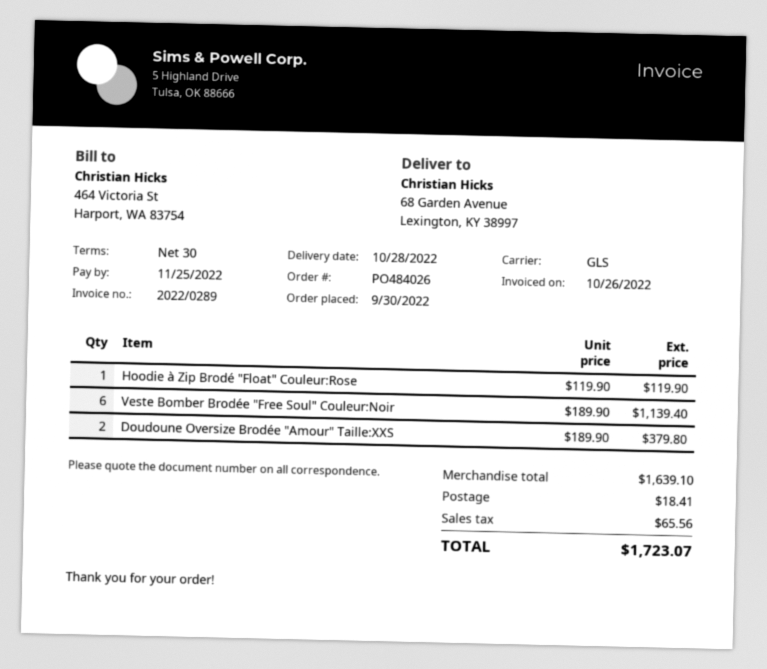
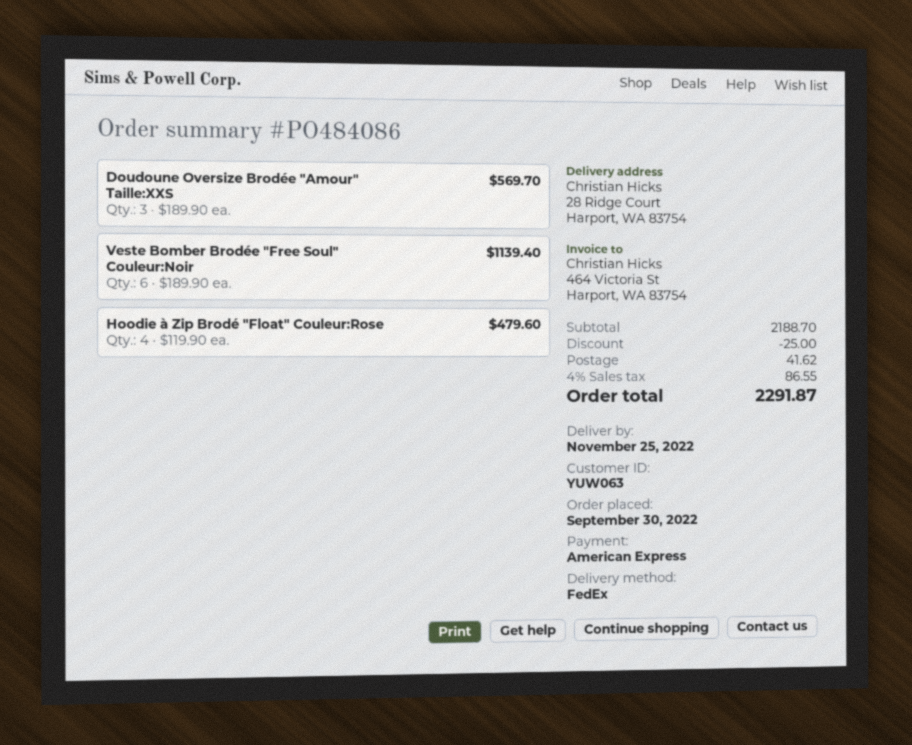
order number: PO484026 -> PO484086
delivery date: 2022-10-28 -> 2022-11-25
shipping method: GLS -> FedEx
ship to: 68 Garden Avenue, Lexington, KY 38997 -> 28 Ridge Court, Harport, WA 83754
Hoodie à Zip Brodé "Float" Couleur:Rose: 1 x 119.90 = 119.90 -> 4 x 119.90 = 479.60
Doudoune Oversize Brodée "Amour" Taille:XXS: 2 x 189.90 = 379.80 -> 3 x 189.90 = 569.70
subtotal: 1639.10 -> 2188.70
discount: none -> 25.00
shipping: 18.41 -> 41.62
tax: 65.56 -> 86.55
total: 1723.07 -> 2291.87

